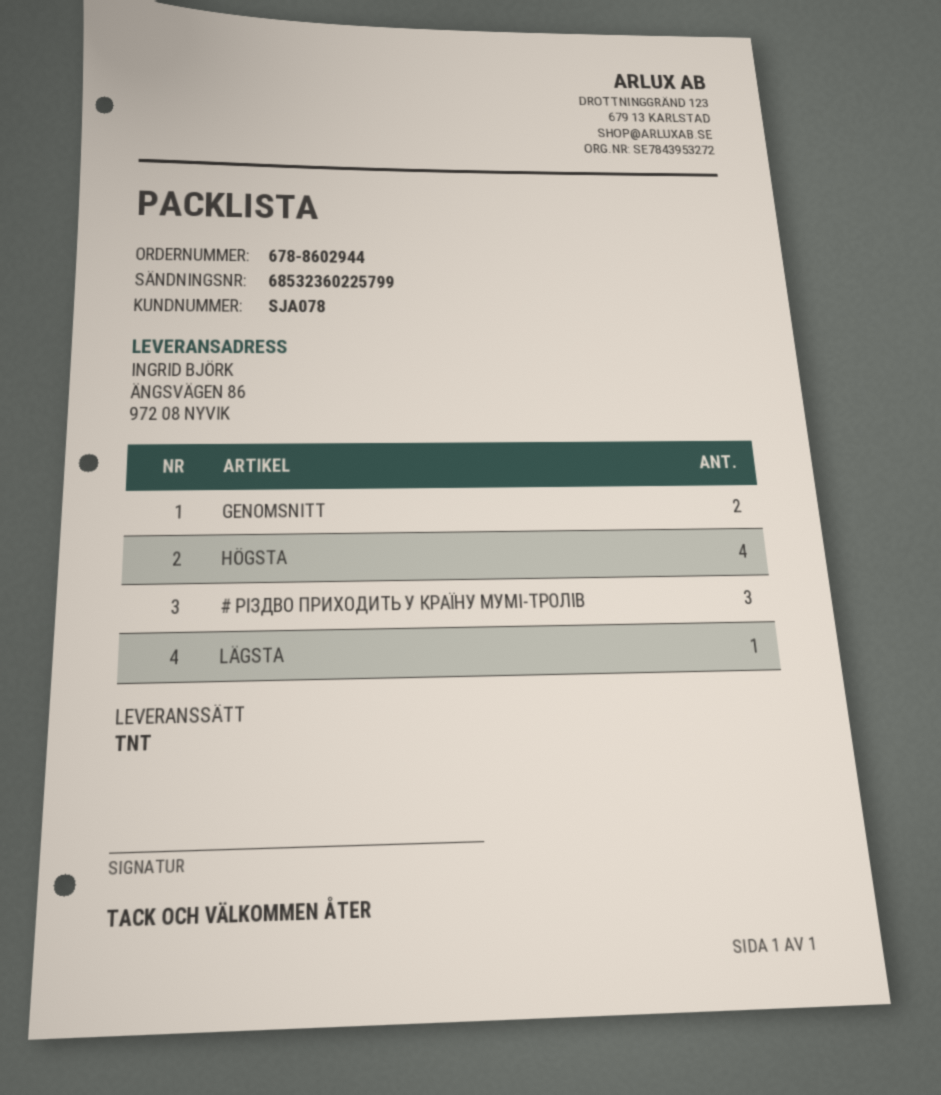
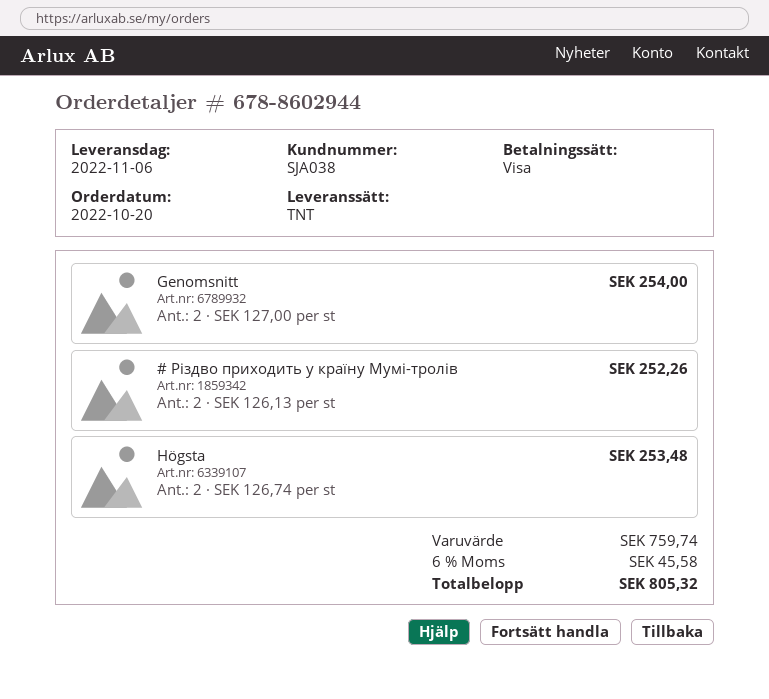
customer number: SJA078 -> SJA038
HÖGSTA: 4 -> 2
# РІЗДВО ПРИХОДИТЬ У КРАЇНУ МУМІ-ТРОЛІВ: 3 -> 2
LÄGSTA: 1 -> none

